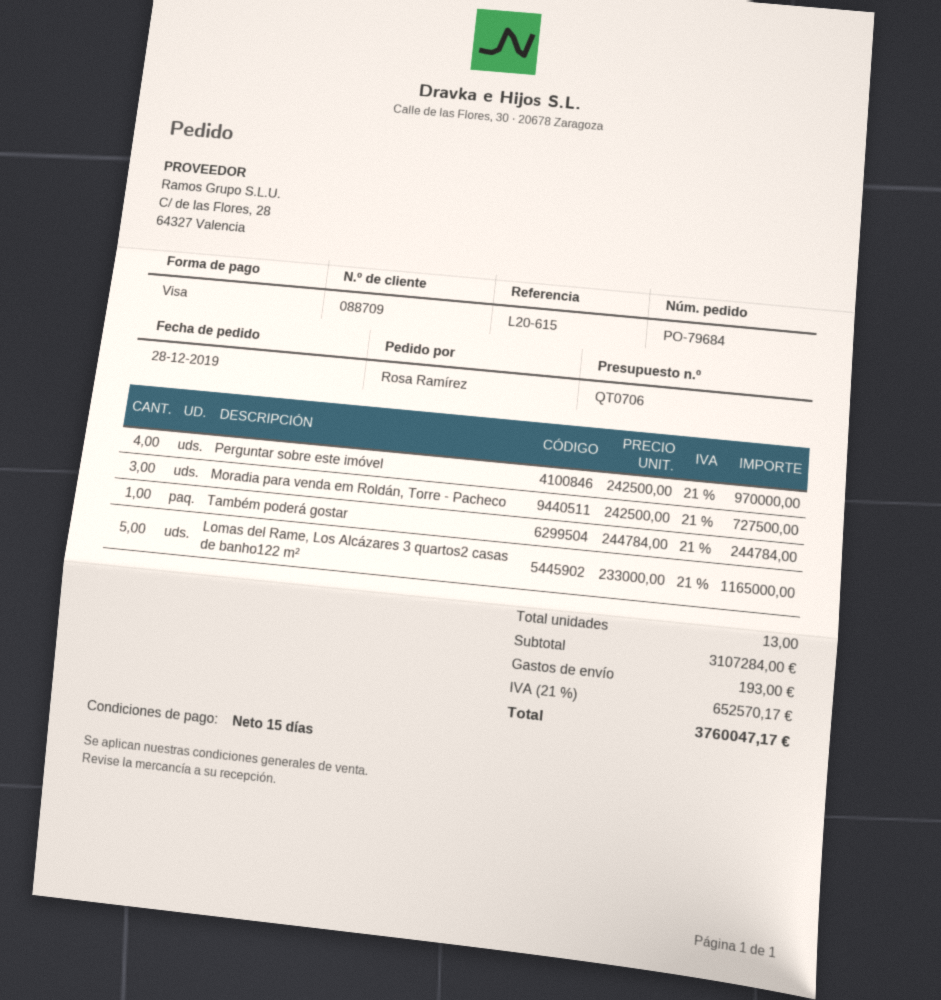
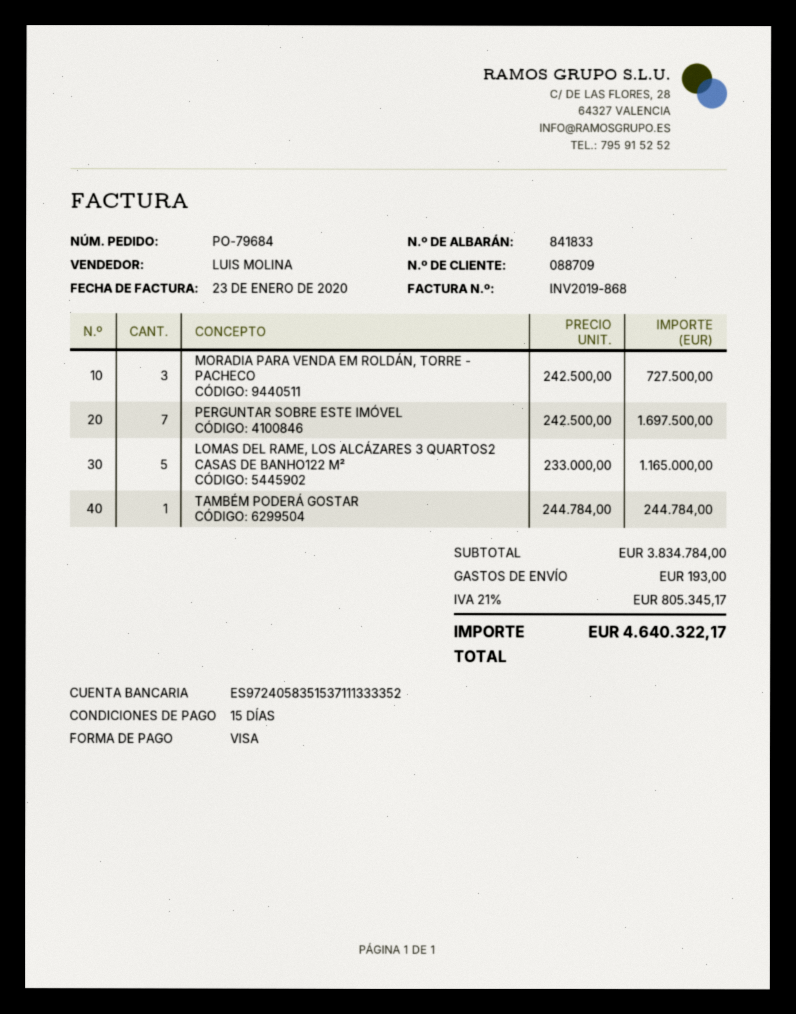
Perguntar sobre este imóvel: 4 x 242500.00 = 970000.00 -> 7 x 242500.00 = 1697500.00
subtotal: 3107284.00 -> 3834784.00
tax: 21% = 652570.17 -> 21% = 805345.17
total: 3760047.17 -> 4640322.17

